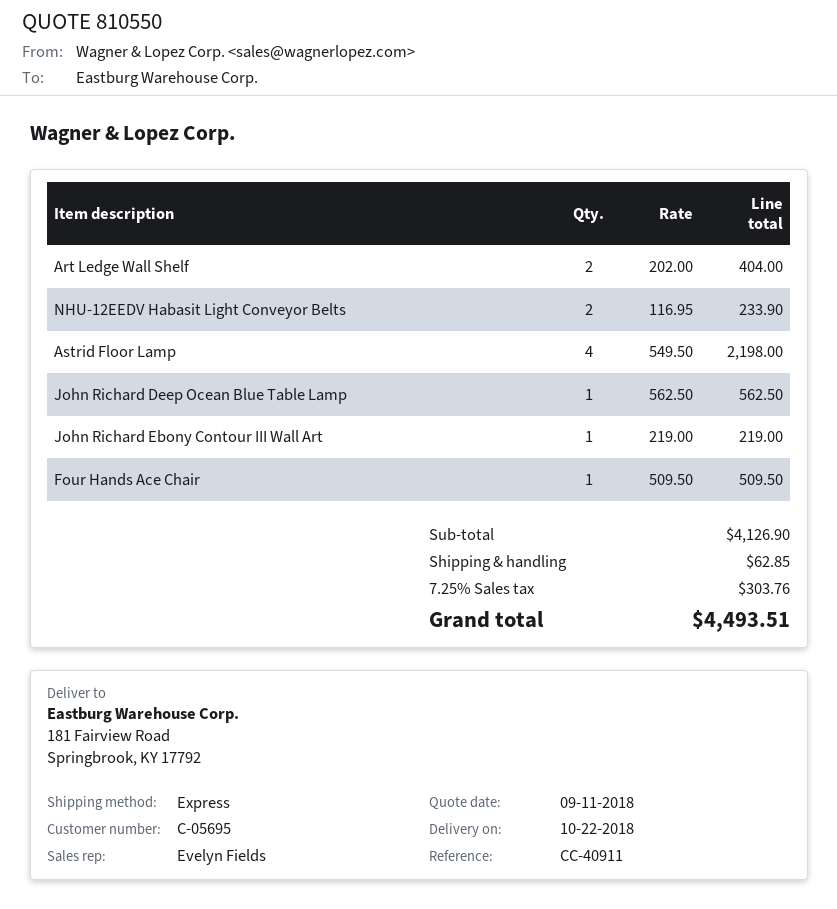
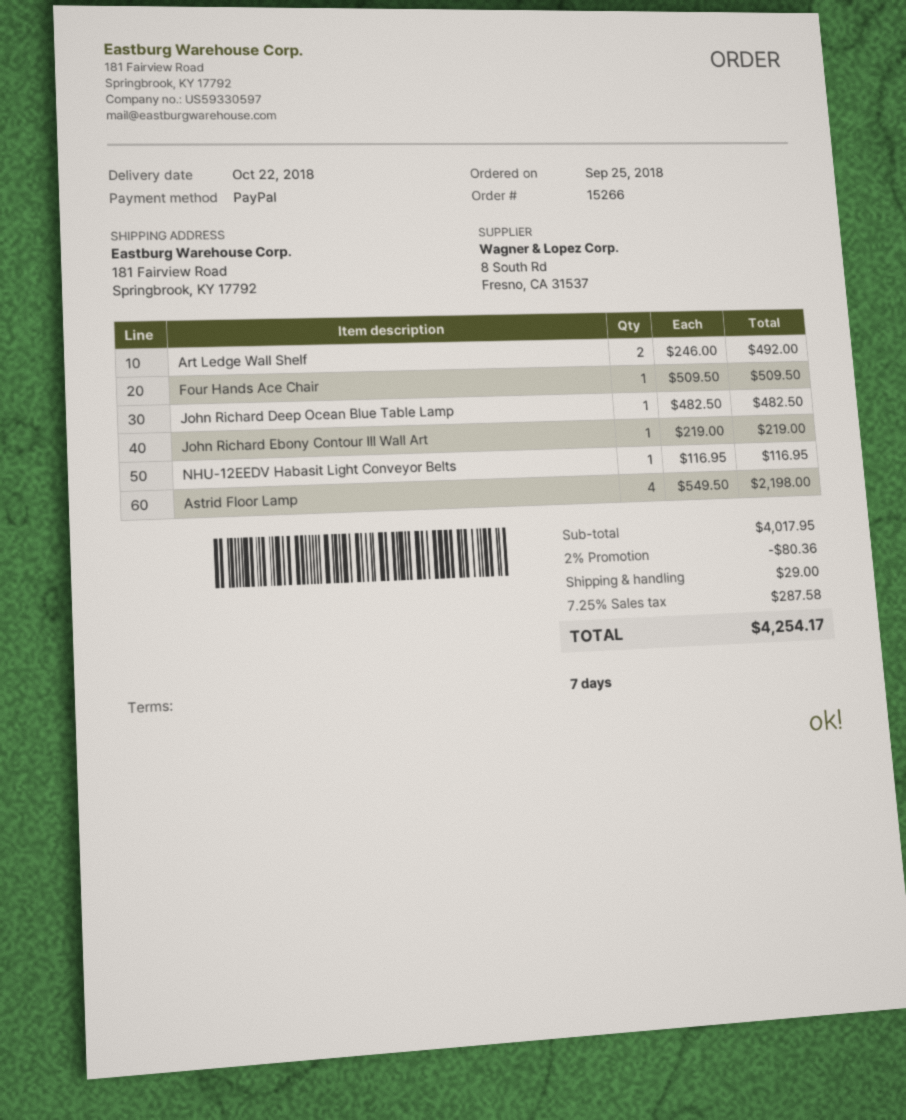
Art Ledge Wall Shelf: 2 x 202.00 = 404.00 -> 2 x 246.00 = 492.00
NHU-12EEDV Habasit Light Conveyor Belts: 2 x 116.95 = 233.90 -> 1 x 116.95 = 116.95
John Richard Deep Ocean Blue Table Lamp: 1 x 562.50 = 562.50 -> 1 x 482.50 = 482.50
subtotal: 4126.90 -> 4017.95
discount: none -> 2% = 80.36
shipping: 62.85 -> 29.00
tax: 7.25% = 303.76 -> 7.25% = 287.58
total: 4493.51 -> 4254.17

